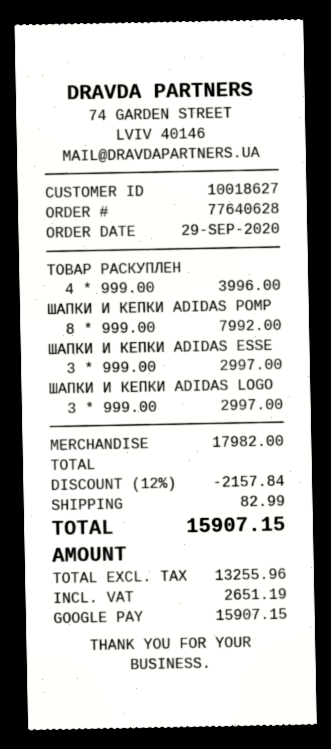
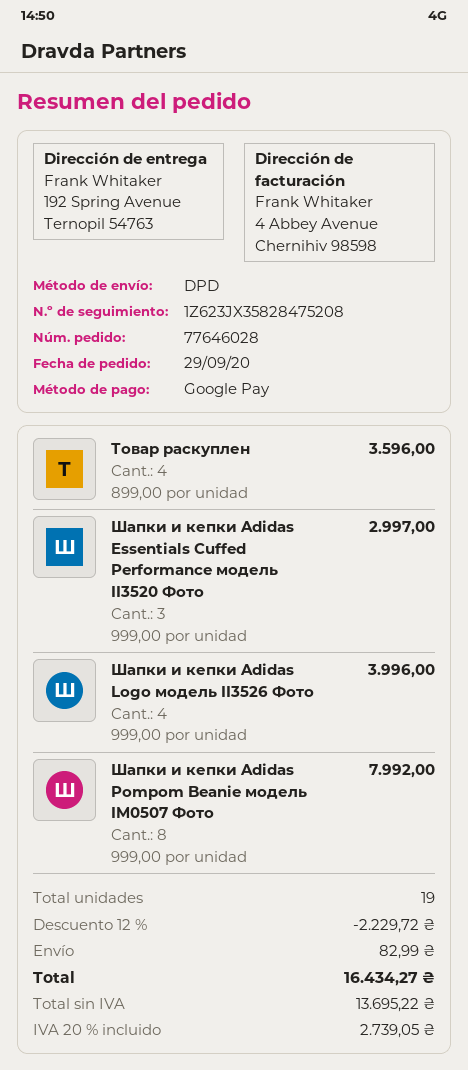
order number: 77640628 -> 77646028
ТОВАР РАСКУПЛЕН: 4 x 999.00 = 3996.00 -> 4 x 899.00 = 3596.00
ШАПКИ И КЕПКИ ADIDAS LOGO: 3 x 999.00 = 2997.00 -> 4 x 999.00 = 3996.00
discount: 12% = 2157.84 -> 12% = 2229.72
net: 13255.96 -> 13695.22
tax: 2651.19 -> 2739.05
total: 15907.15 -> 16434.27

